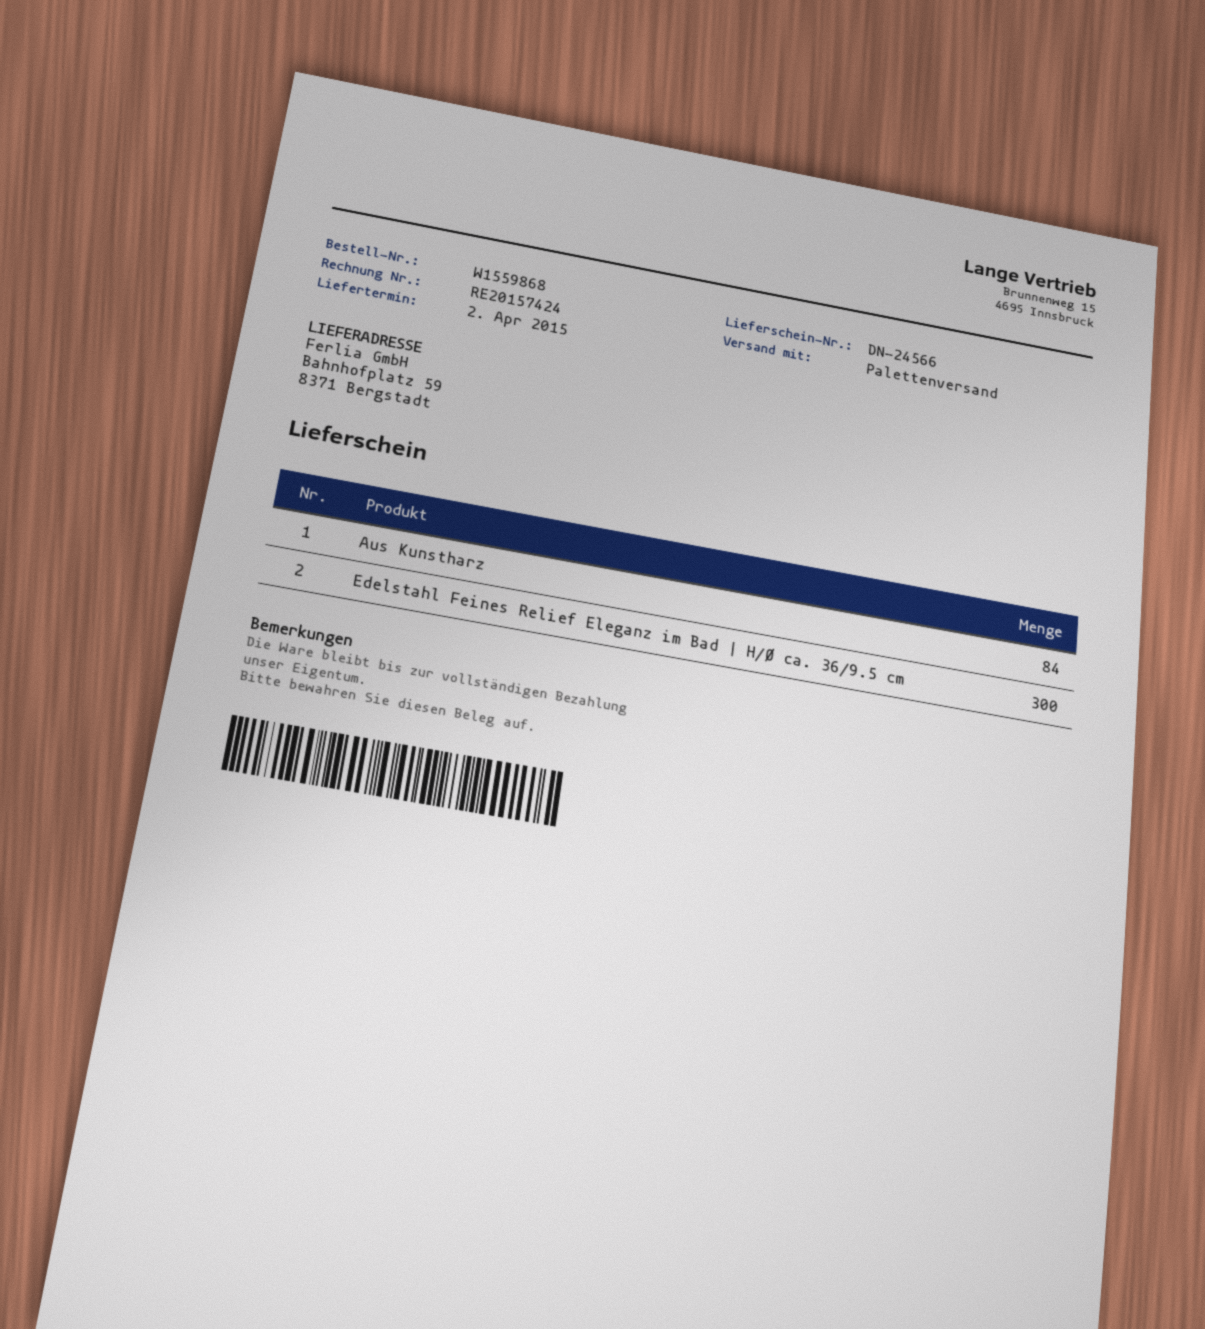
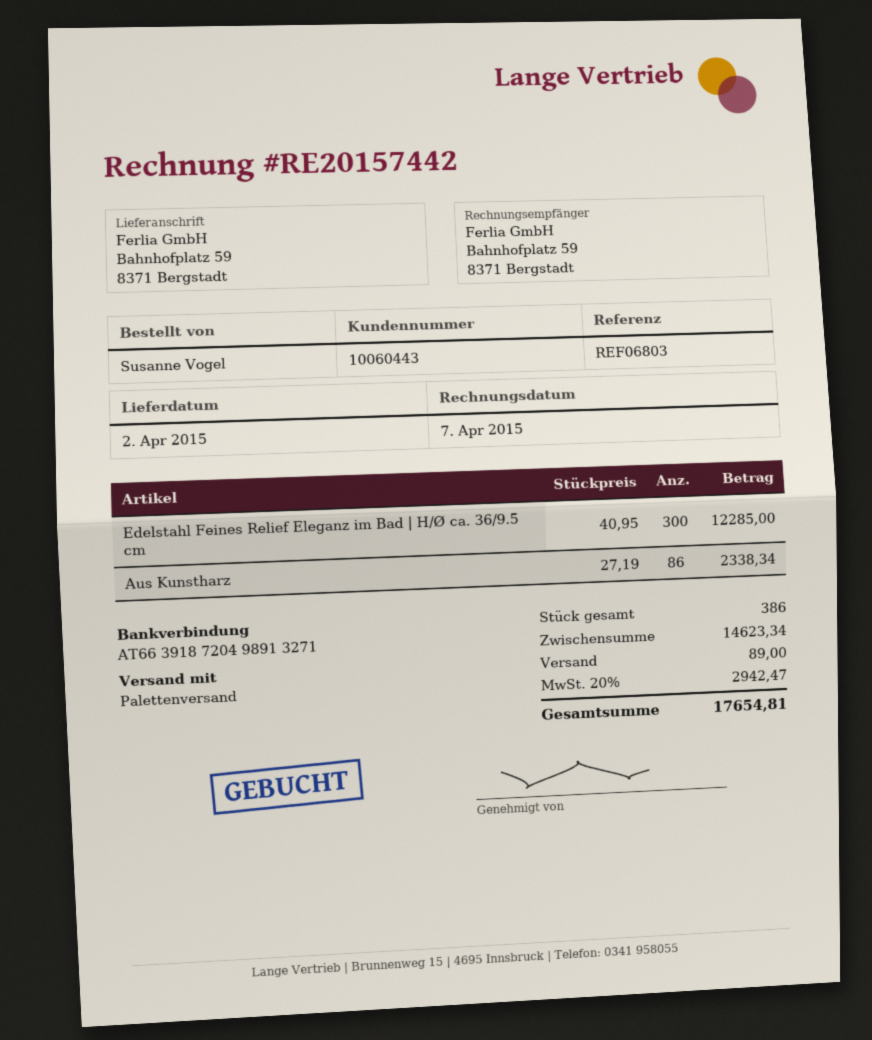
invoice number: RE20157424 -> RE20157442
Aus Kunstharz: 84 -> 86

